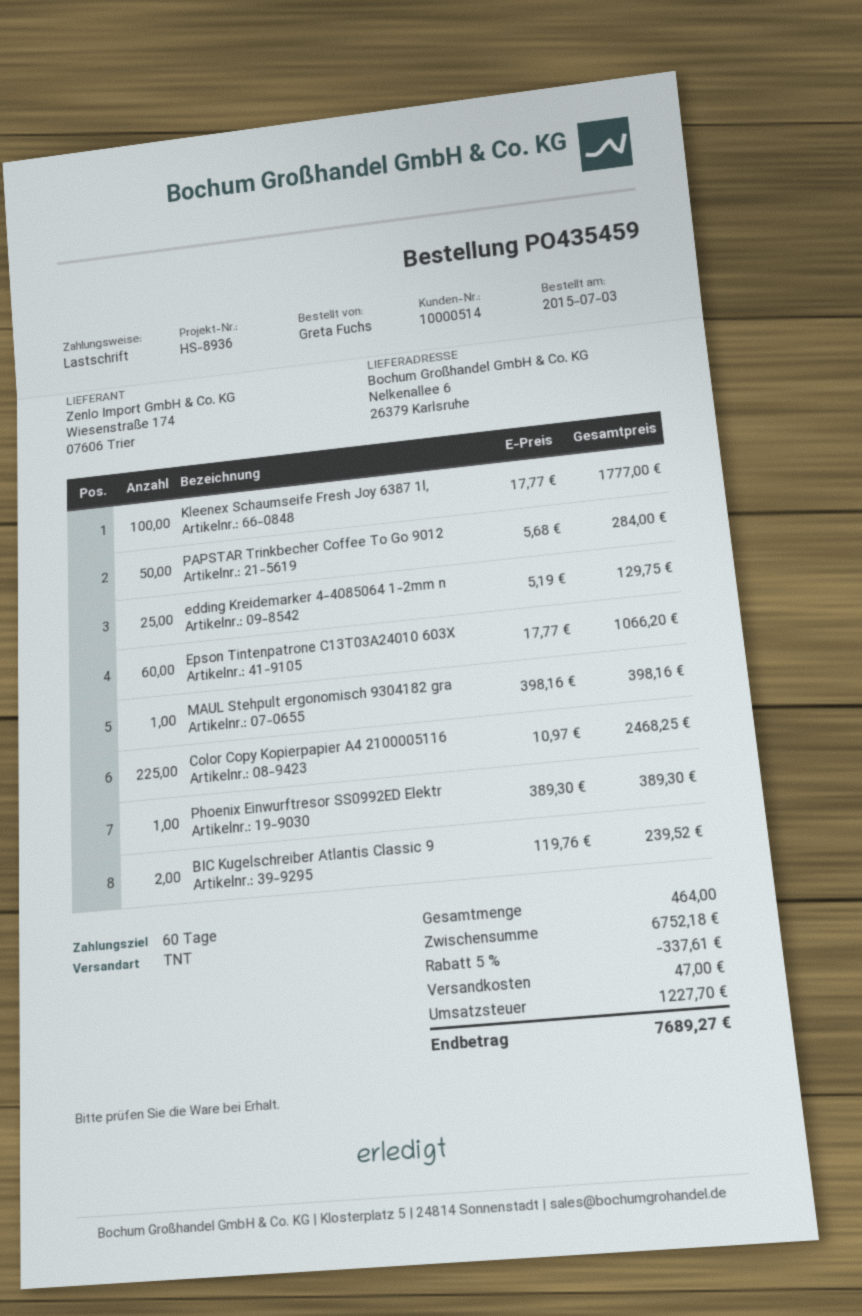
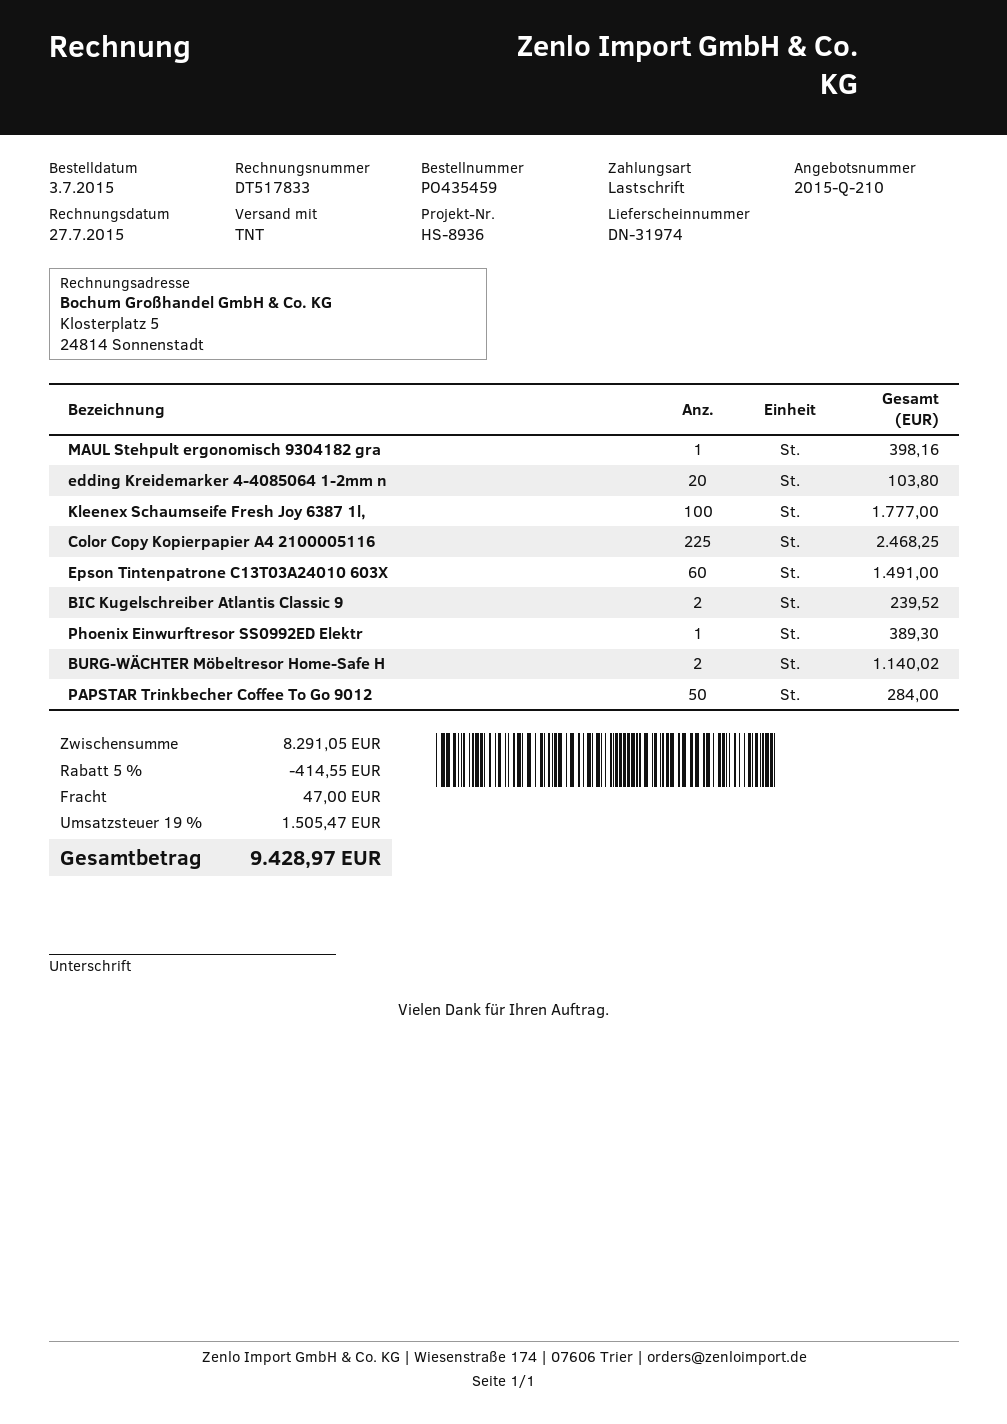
edding Kreidemarker 4-4085064 1-2mm n: 25 for 129.75 -> 20 for 103.80
Epson Tintenpatrone C13T03A24010 603X: 60 for 1066.20 -> 60 for 1491.00
BURG-WÄCHTER Möbeltresor Home-Safe H: none -> 2 for 1140.02
subtotal: 6752.18 -> 8291.05
discount: 5% = 337.61 -> 5% = 414.55
tax: 1227.70 -> 1505.47
total: 7689.27 -> 9428.97

